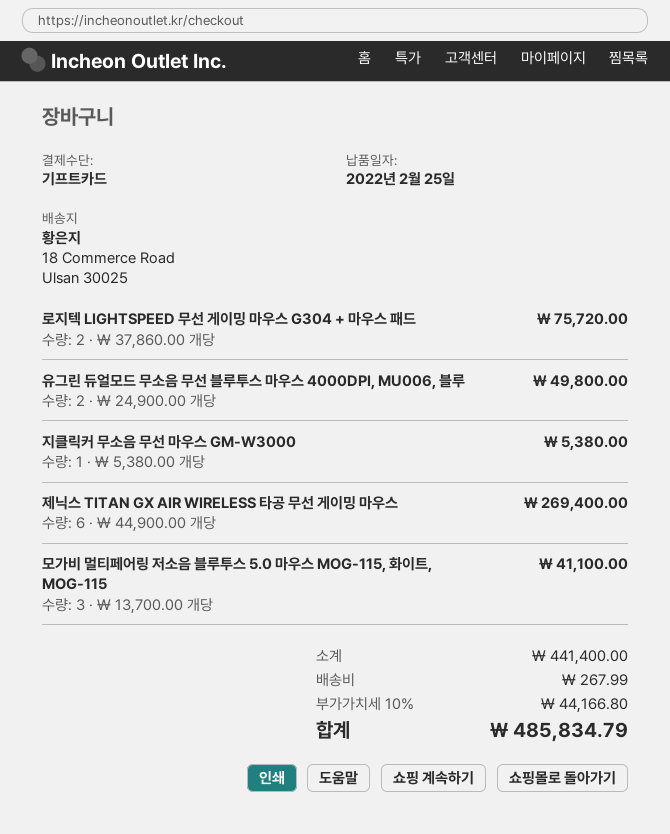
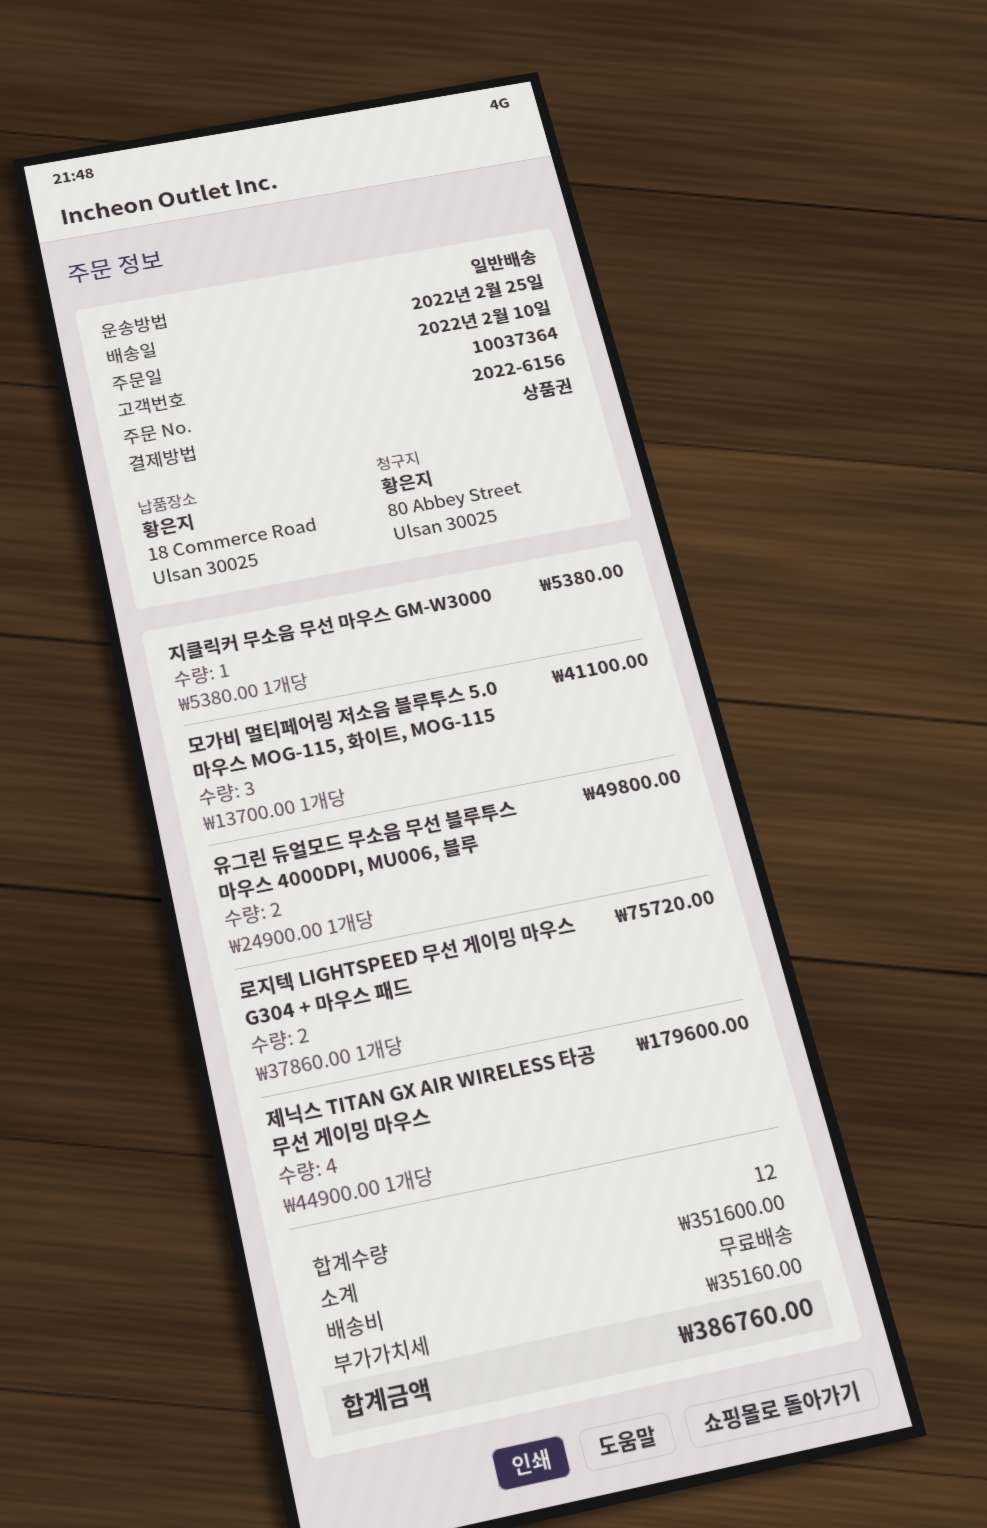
제닉스 TITAN GX AIR WIRELESS 타공 무선 게이밍 마우스: 6 x 44900.00 = 269400.00 -> 4 x 44900.00 = 179600.00
subtotal: 441400.00 -> 351600.00
shipping: 267.99 -> 0.00
tax: 44166.80 -> 35160.00
total: 485834.79 -> 386760.00

